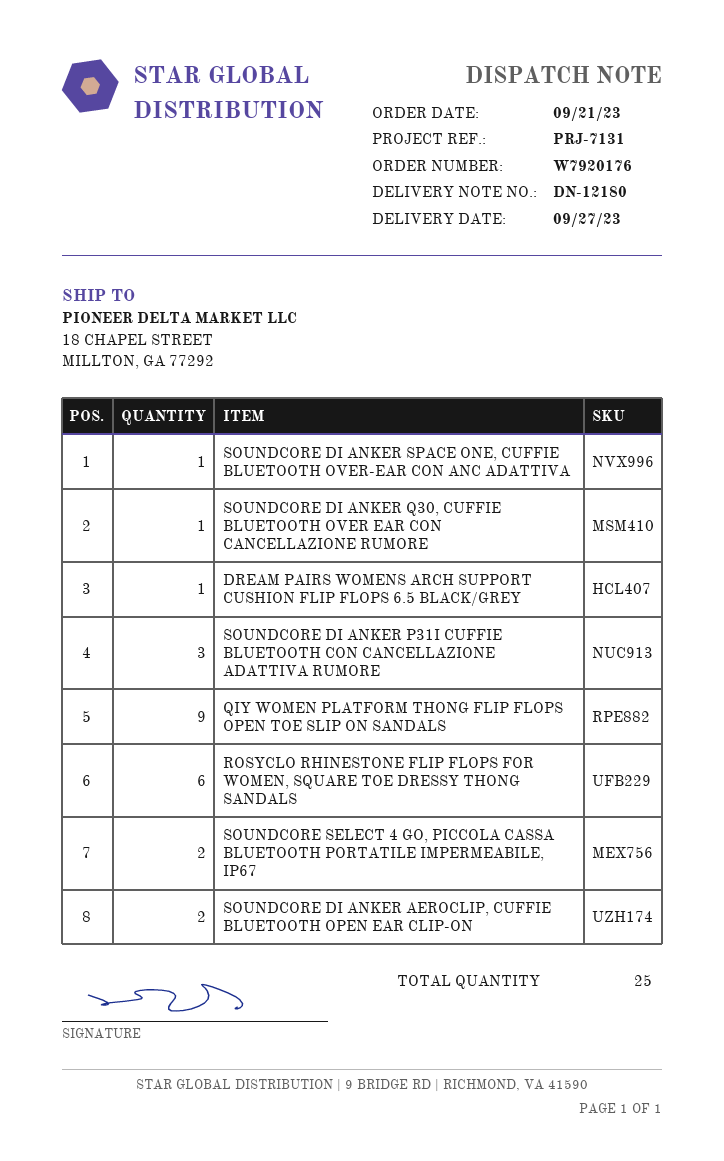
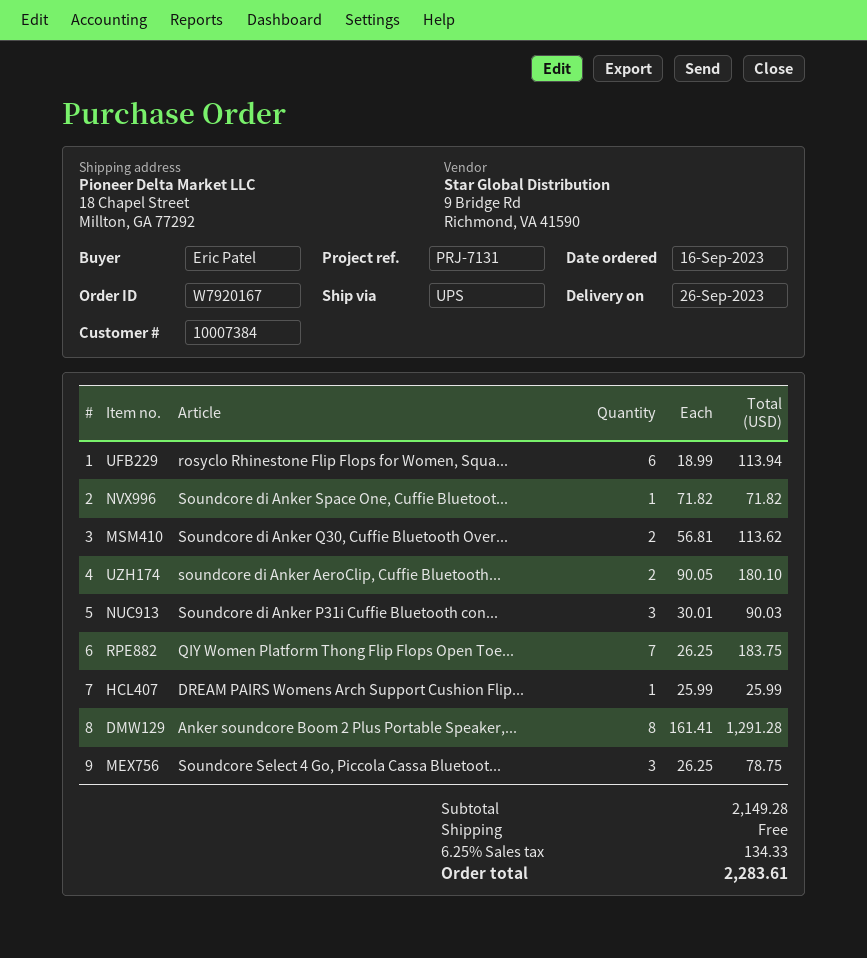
order number: W7920176 -> W7920167
order date: 2023-09-21 -> 2023-09-16
delivery date: 2023-09-27 -> 2023-09-26
SOUNDCORE DI ANKER Q30, CUFFIE BLUETOOTH OVER EAR CON CANCELLAZIONE RUMORE: 1 -> 2
QIY WOMEN PLATFORM THONG FLIP FLOPS OPEN TOE SLIP ON SANDALS: 9 -> 7
SOUNDCORE SELECT 4 GO, PICCOLA CASSA BLUETOOTH PORTATILE IMPERMEABILE, IP67: 2 -> 3
Anker soundcore Boom 2 Plus Portable Speaker,...: none -> 8

